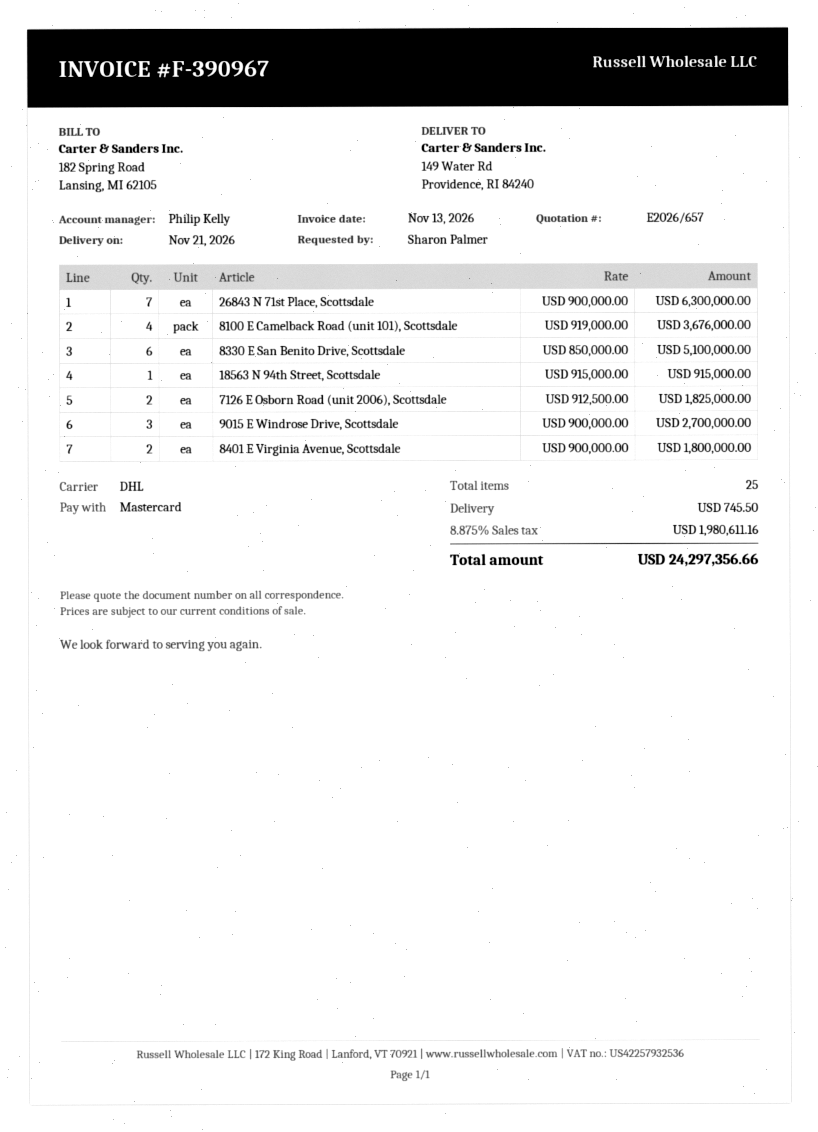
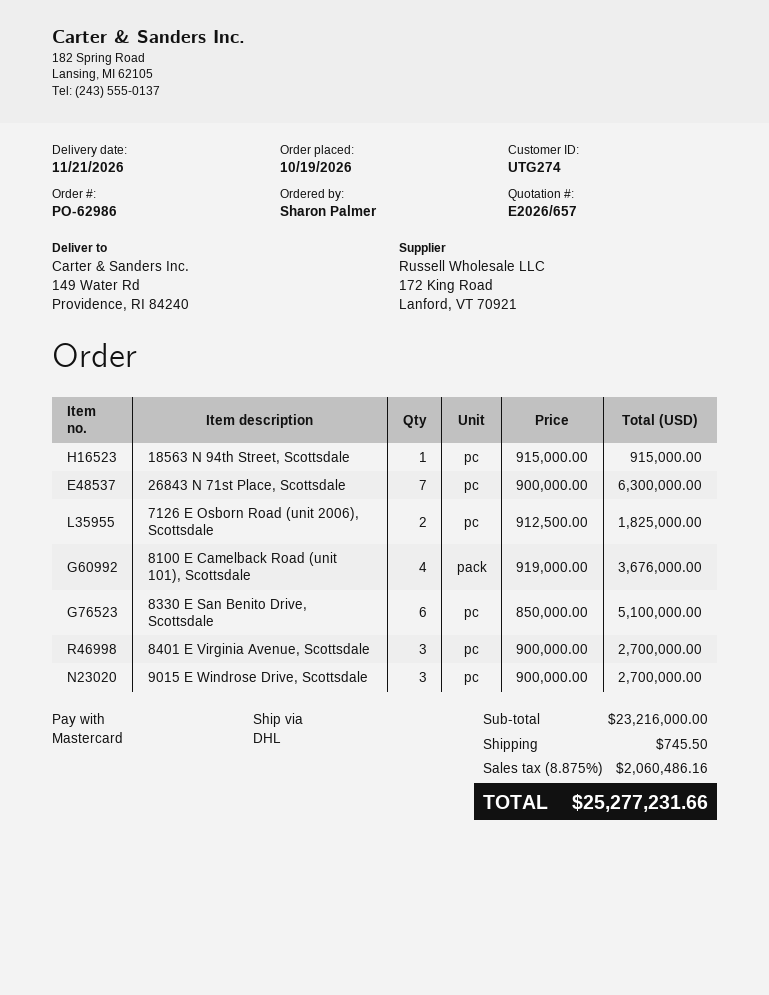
8401 E Virginia Avenue, Scottsdale: 2 x 900000.00 = 1800000.00 -> 3 x 900000.00 = 2700000.00
tax: 8.875% = 1980611.16 -> 8.875% = 2060486.16
total: 24297356.66 -> 25277231.66

